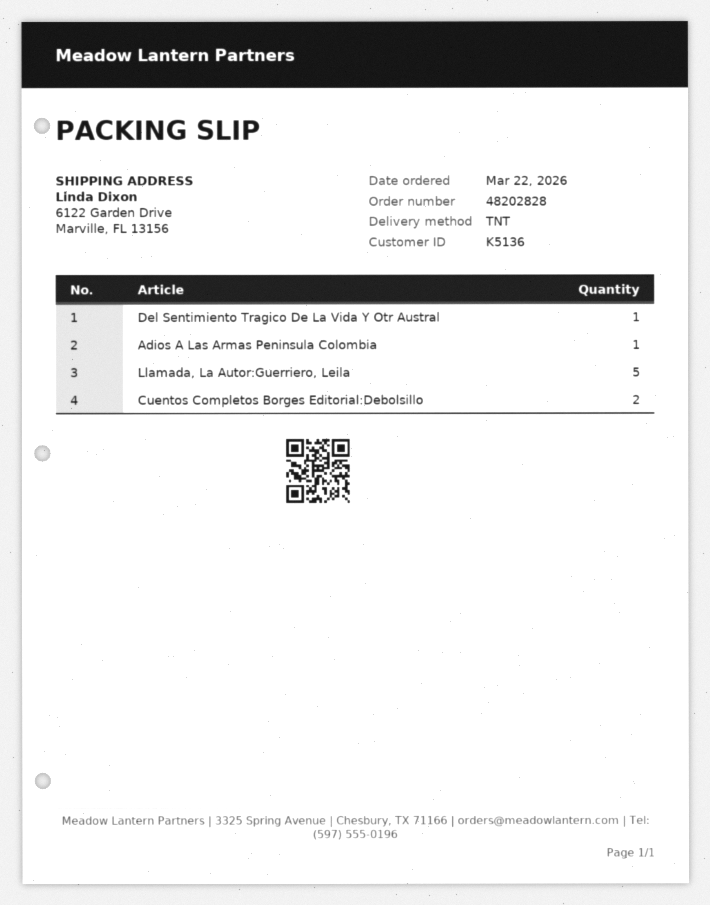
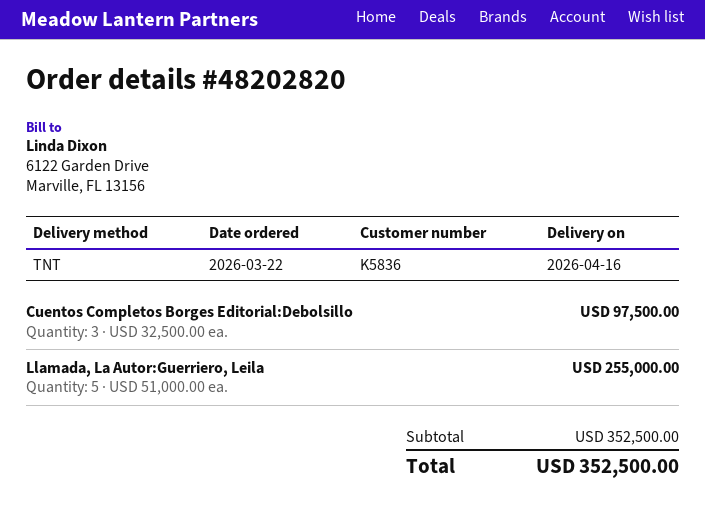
order number: 48202828 -> 48202820
customer number: K5136 -> K5836
Del Sentimiento Tragico De La Vida Y Otr Austral: 1 -> none
Adios A Las Armas Peninsula Colombia: 1 -> none
Cuentos Completos Borges Editorial:Debolsillo: 2 -> 3

